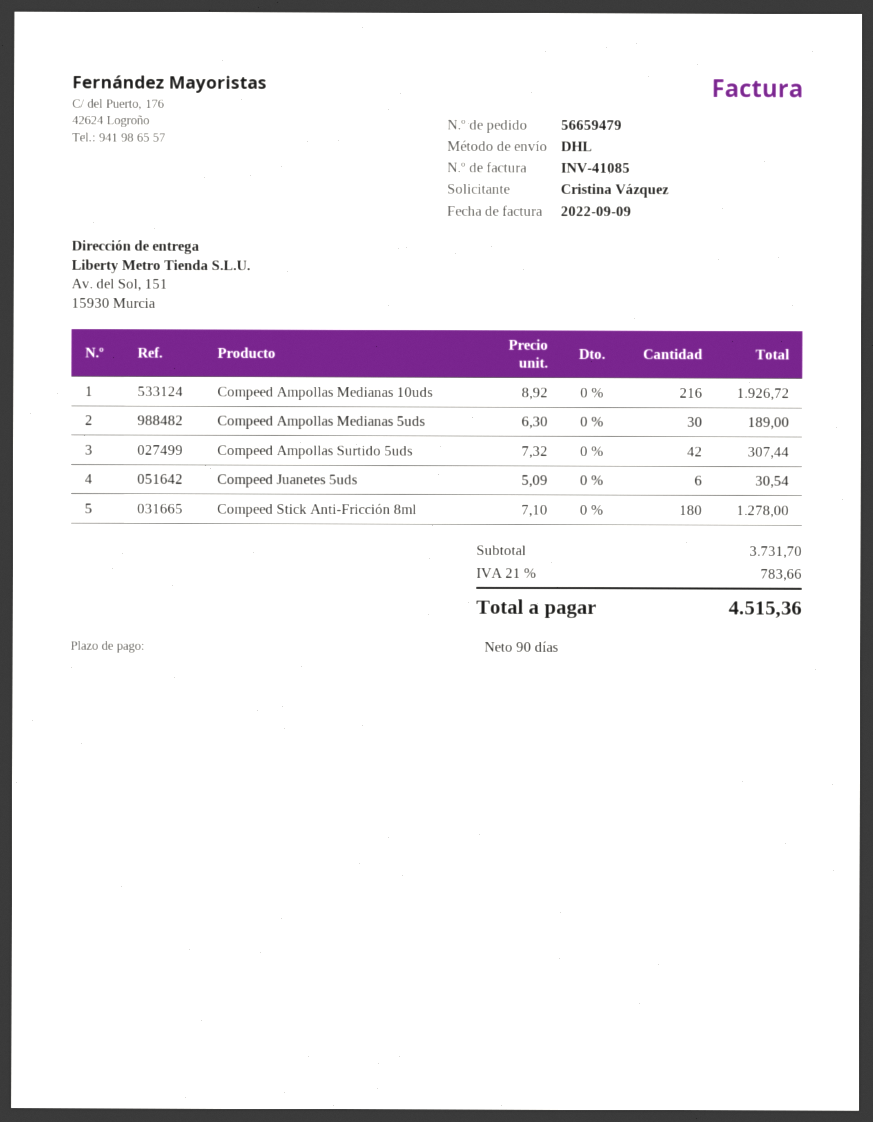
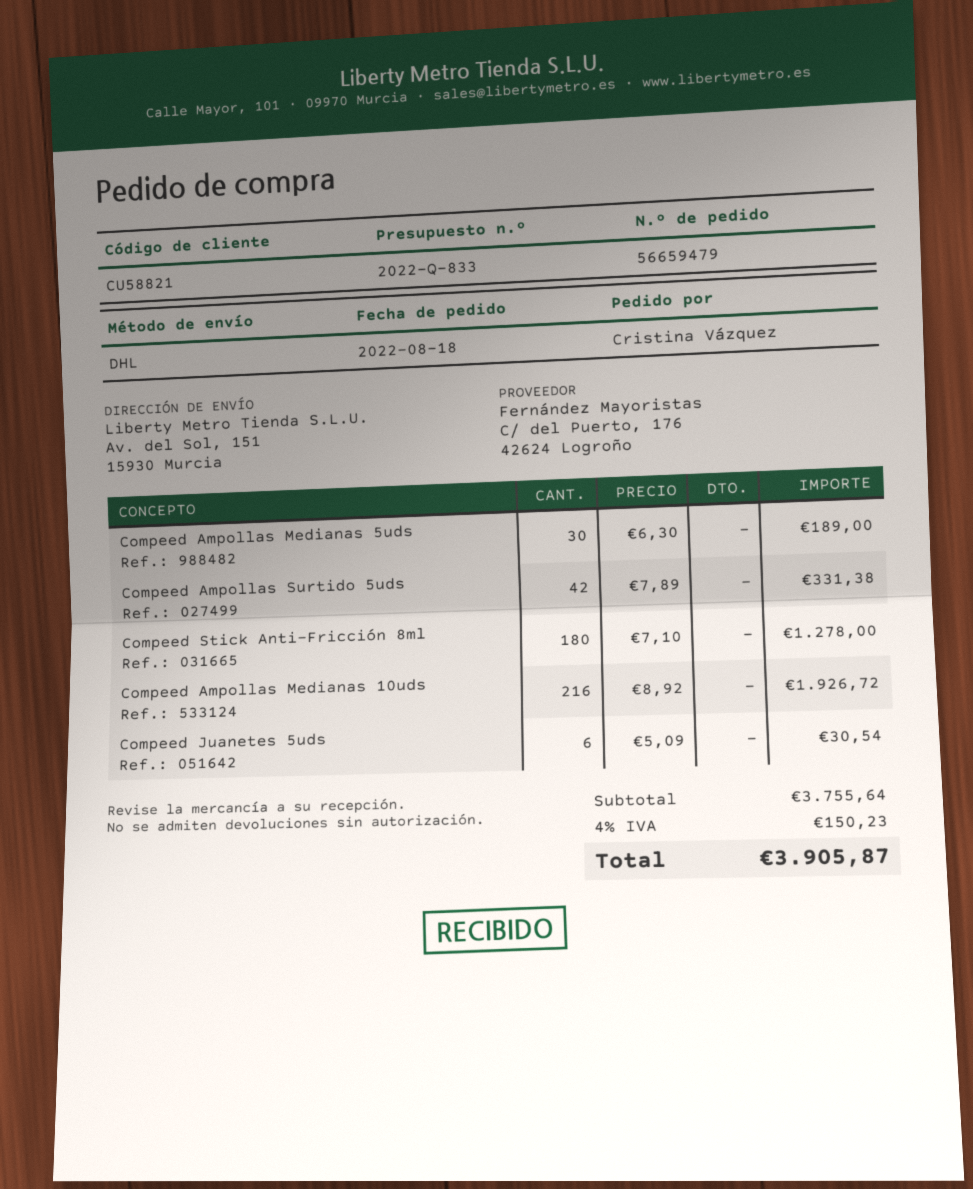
Compeed Ampollas Surtido 5uds: 42 x 7.32 = 307.44 -> 42 x 7.89 = 331.38
subtotal: 3731.70 -> 3755.64
tax: 21% = 783.66 -> 4% = 150.23
total: 4515.36 -> 3905.87

